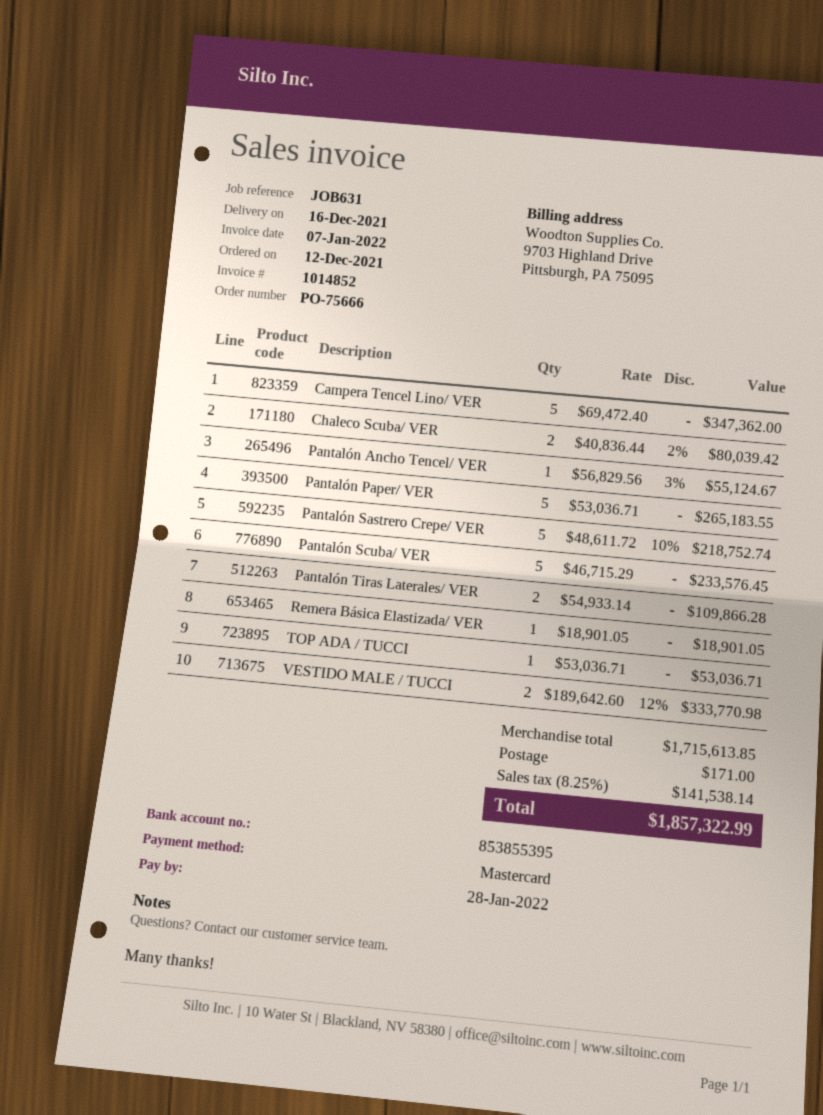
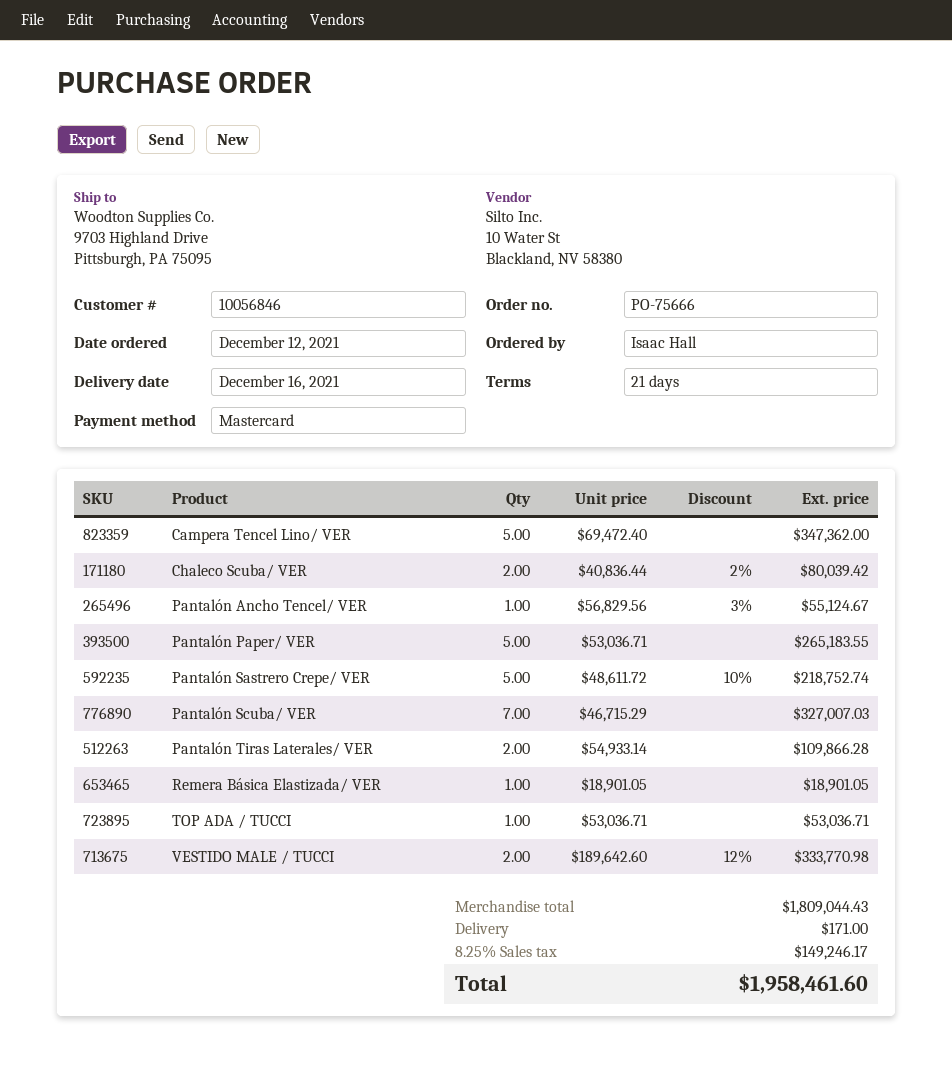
Pantalón Scuba/ VER: 5 x 46715.29 = 233576.45 -> 7 x 46715.29 = 327007.03
subtotal: 1715613.85 -> 1809044.43
tax: 8.25% = 141538.14 -> 8.25% = 149246.17
total: 1857322.99 -> 1958461.60

